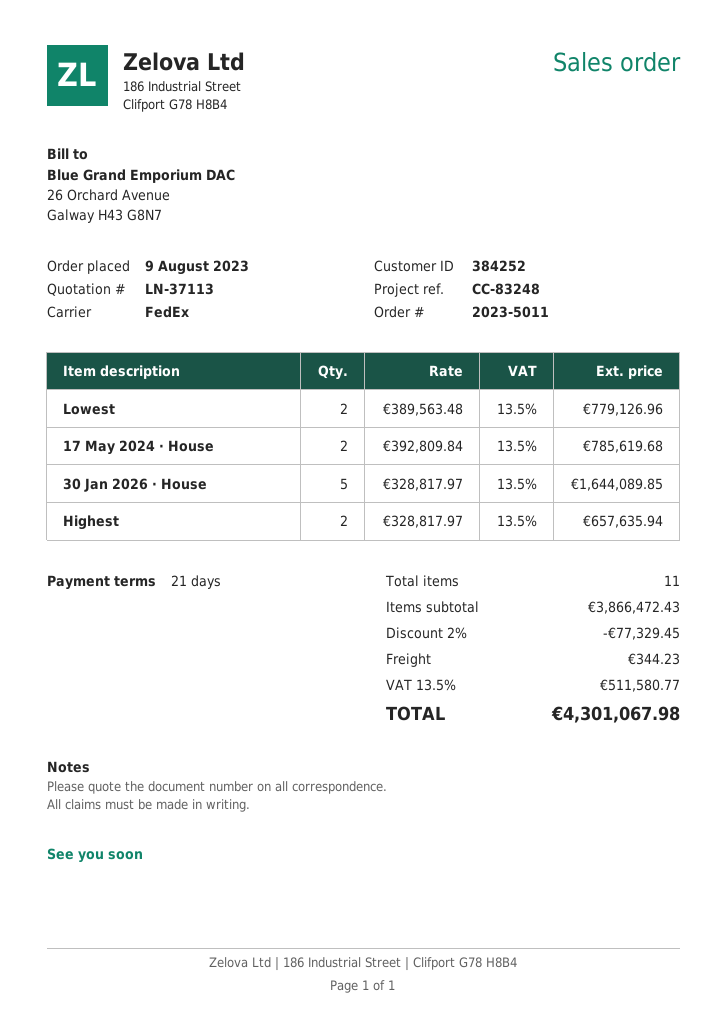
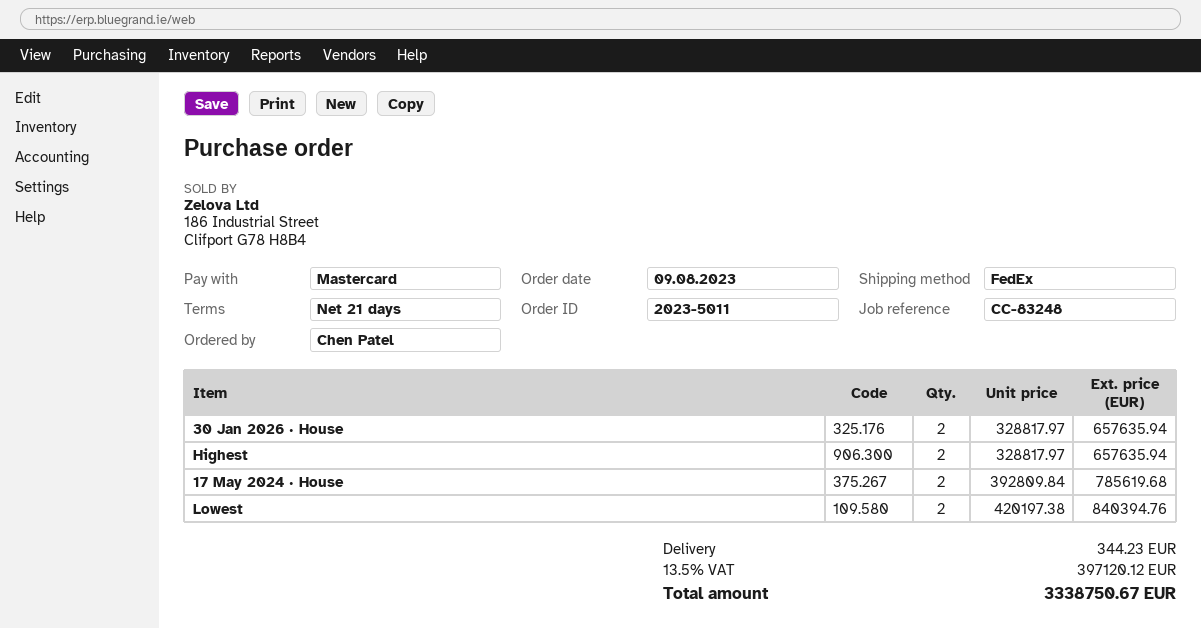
Lowest: 2 x 389563.48 = 779126.96 -> 2 x 420197.38 = 840394.76
30 Jan 2026 · House: 5 x 328817.97 = 1644089.85 -> 2 x 328817.97 = 657635.94
discount: 2% = 77329.45 -> none
tax: 13.5% = 511580.77 -> 13.5% = 397120.12
total: 4301067.98 -> 3338750.67

